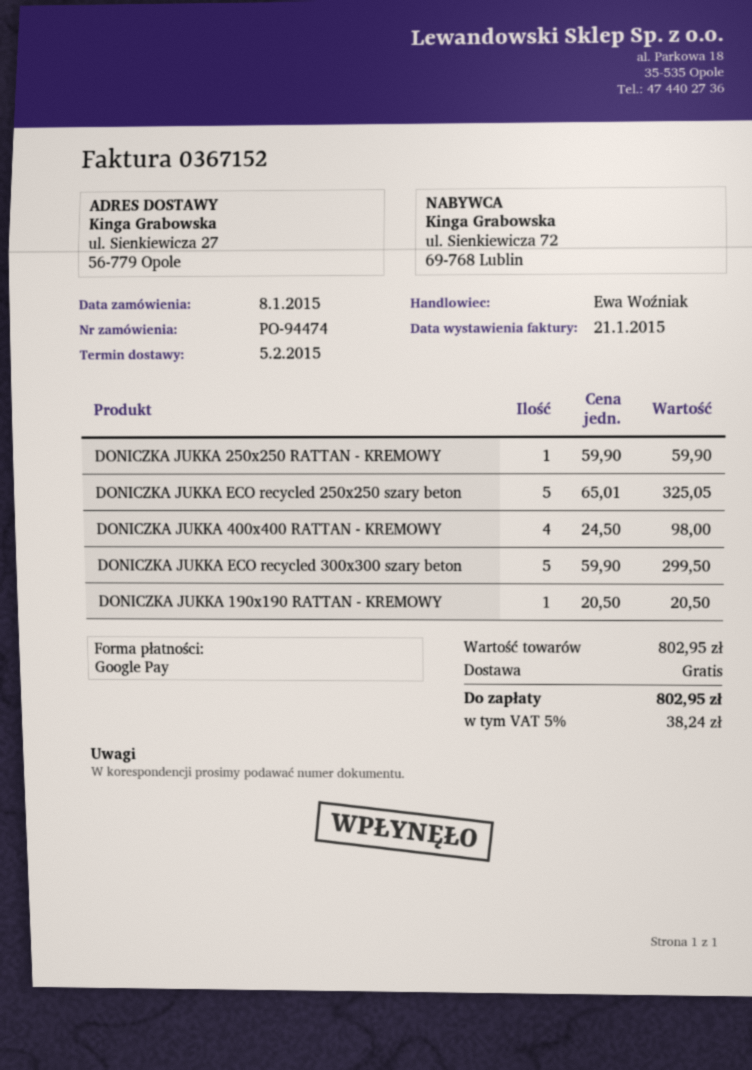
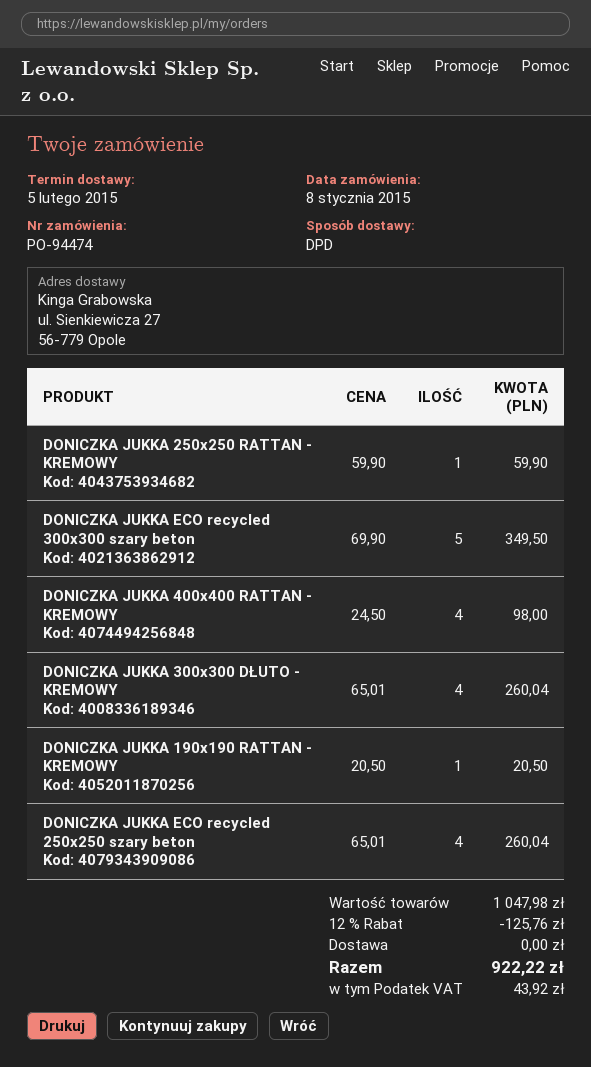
DONICZKA JUKKA ECO recycled 250x250 szary beton: 5 x 65.01 = 325.05 -> 4 x 65.01 = 260.04
DONICZKA JUKKA ECO recycled 300x300 szary beton: 5 x 59.90 = 299.50 -> 5 x 69.90 = 349.50
DONICZKA JUKKA 300x300 DŁUTO - KREMOWY: none -> 4 x 65.01 = 260.04
subtotal: 802.95 -> 1047.98
discount: none -> 12% = 125.76
tax: 38.24 -> 43.92
total: 802.95 -> 922.22

